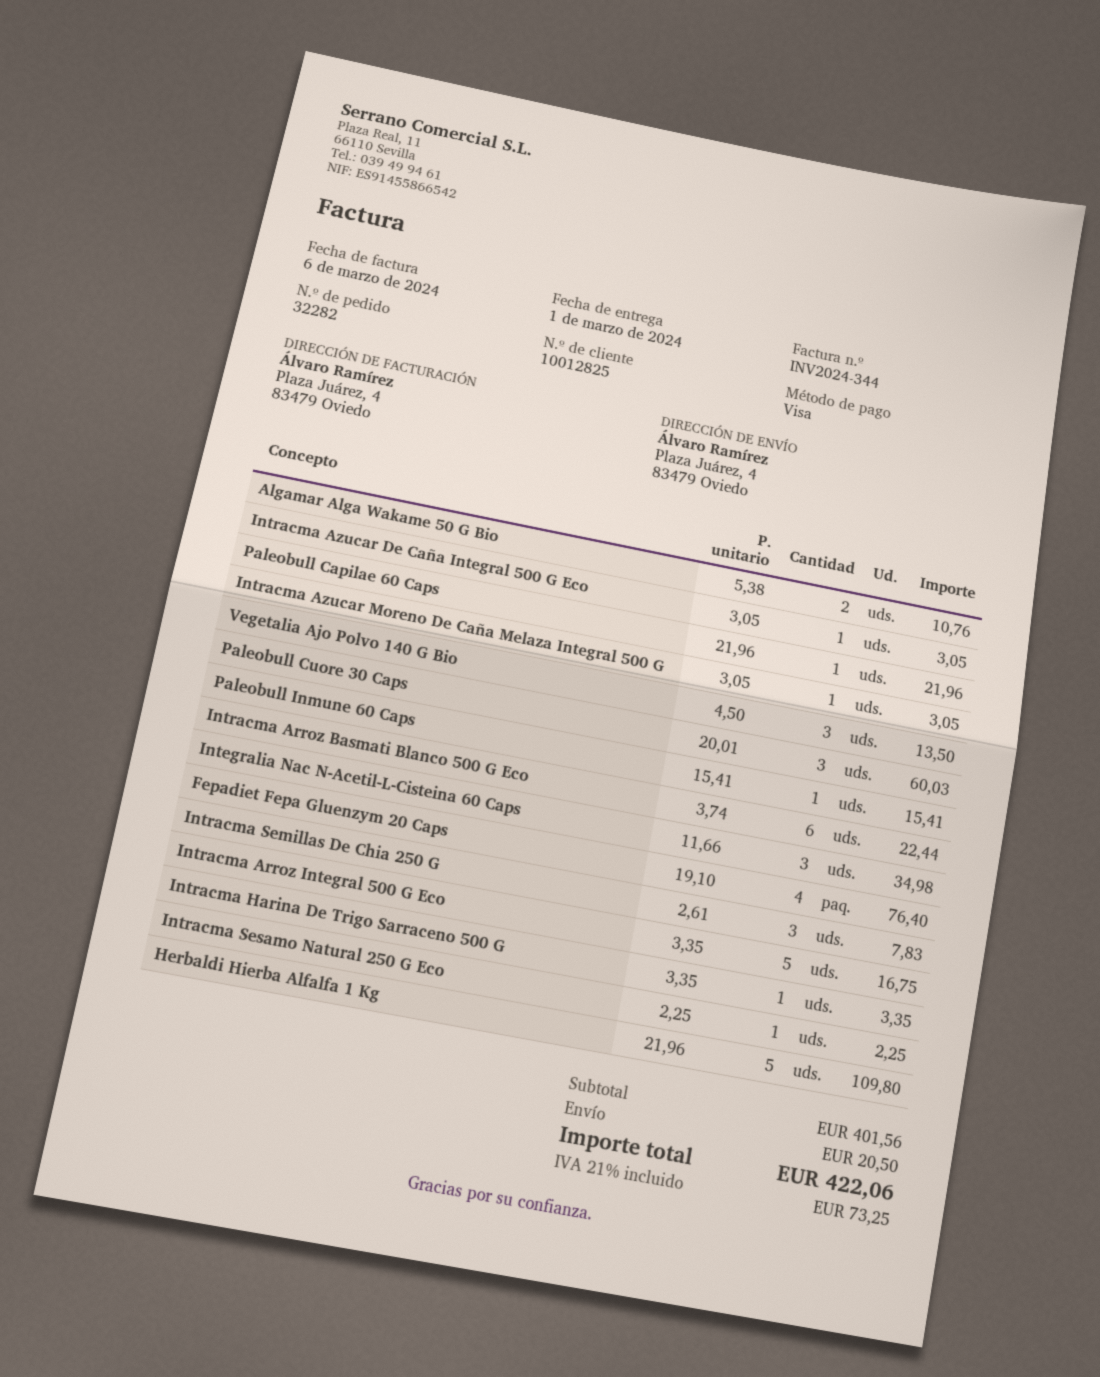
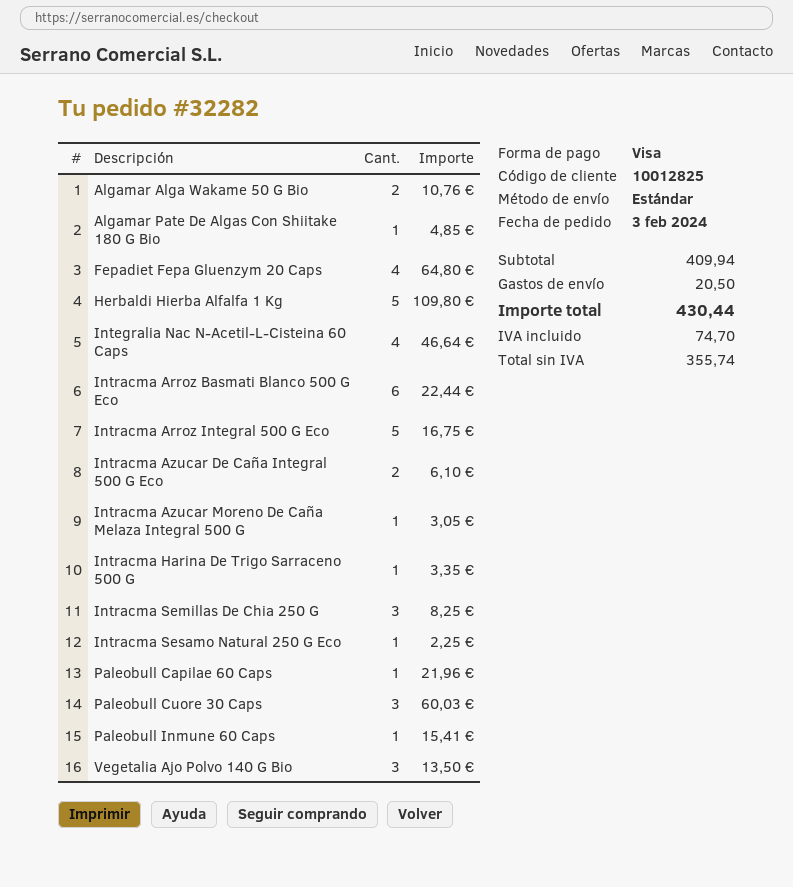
Intracma Azucar De Caña Integral 500 G Eco: 1 for 3.05 -> 2 for 6.10
Integralia Nac N-Acetil-L-Cisteina 60 Caps: 3 for 34.98 -> 4 for 46.64
Fepadiet Fepa Gluenzym 20 Caps: 4 for 76.40 -> 4 for 64.80
Intracma Semillas De Chia 250 G: 3 for 7.83 -> 3 for 8.25
Algamar Pate De Algas Con Shiitake 180 G Bio: none -> 1 for 4.85
subtotal: 401.56 -> 409.94
tax: 73.25 -> 74.70
total: 422.06 -> 430.44

